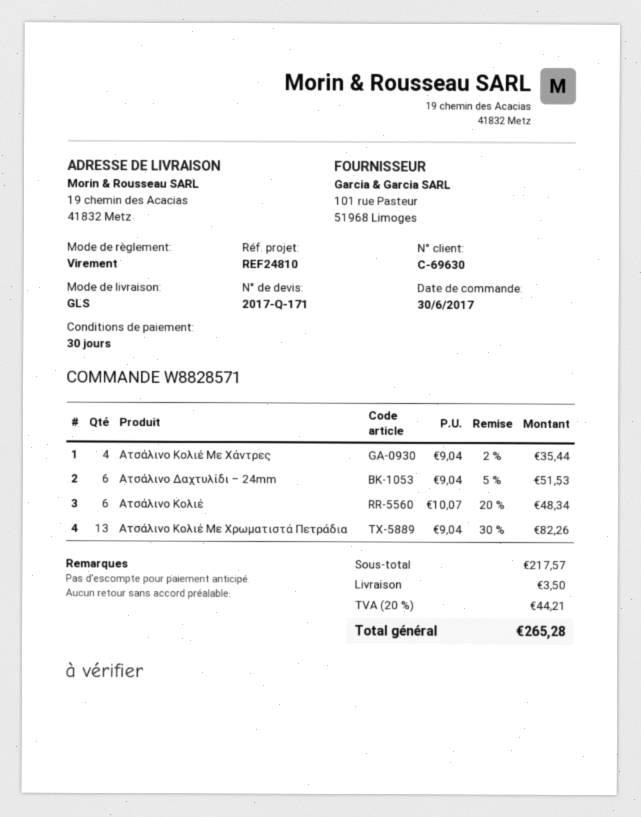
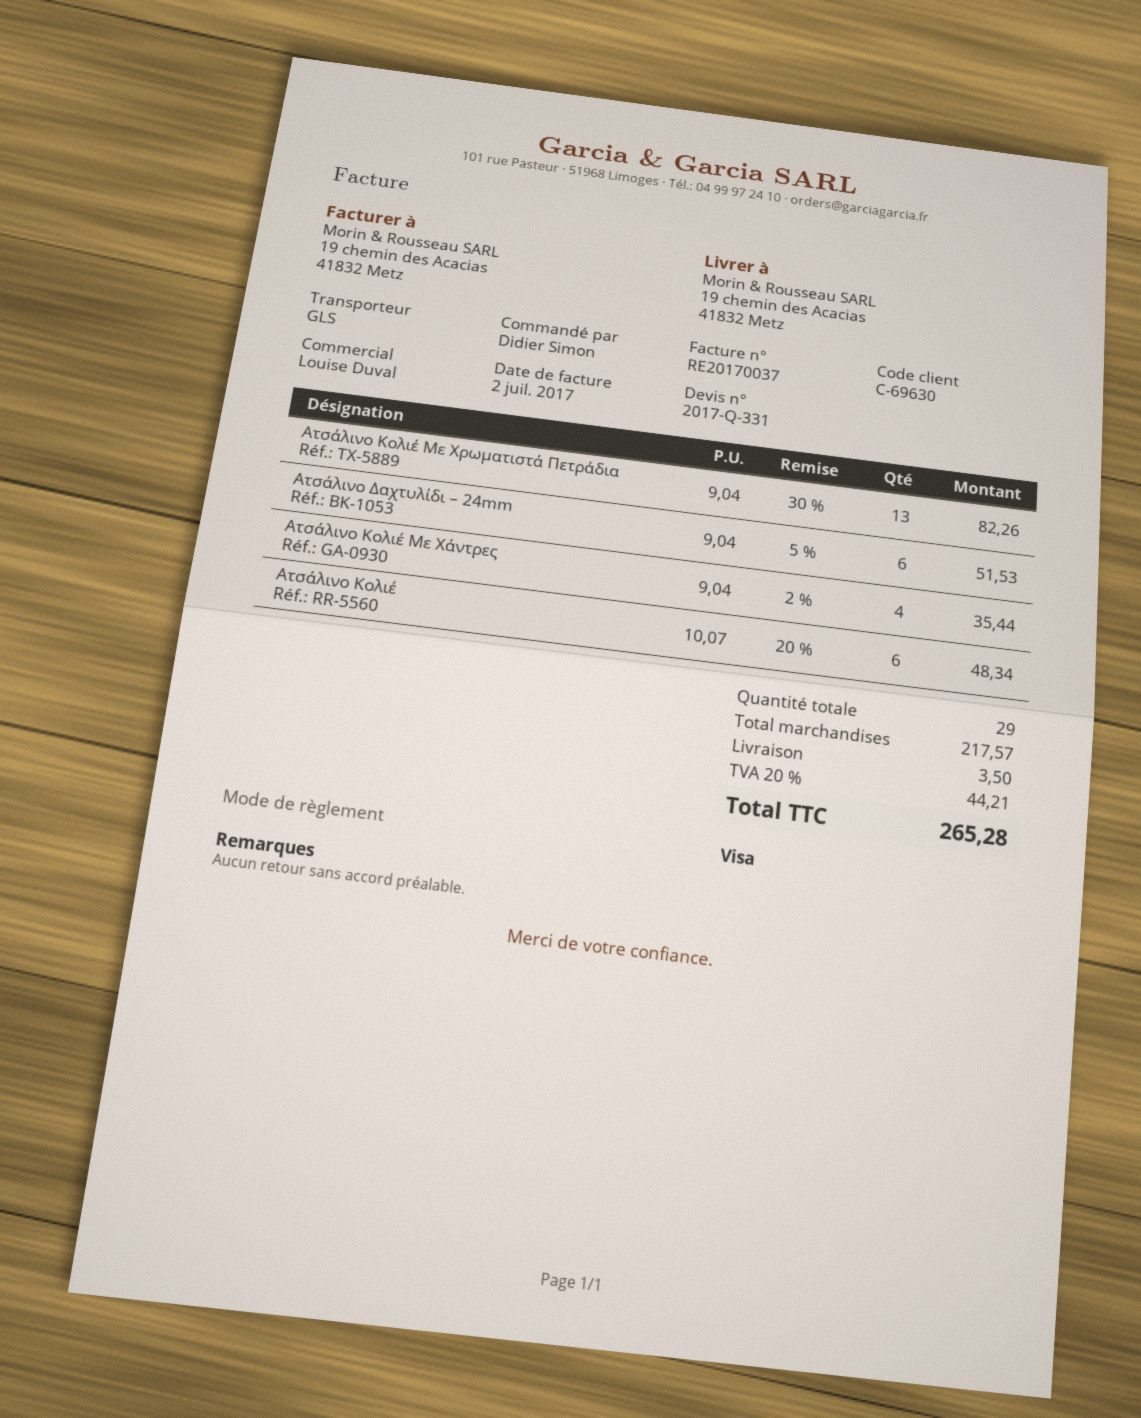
quote number: 2017-Q-171 -> 2017-Q-331
payment method: bank transfer -> Visa

